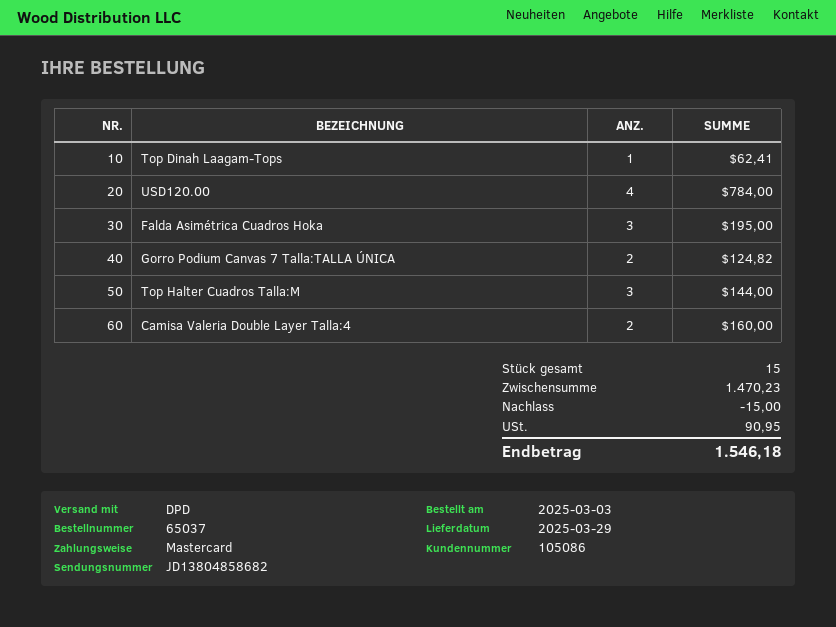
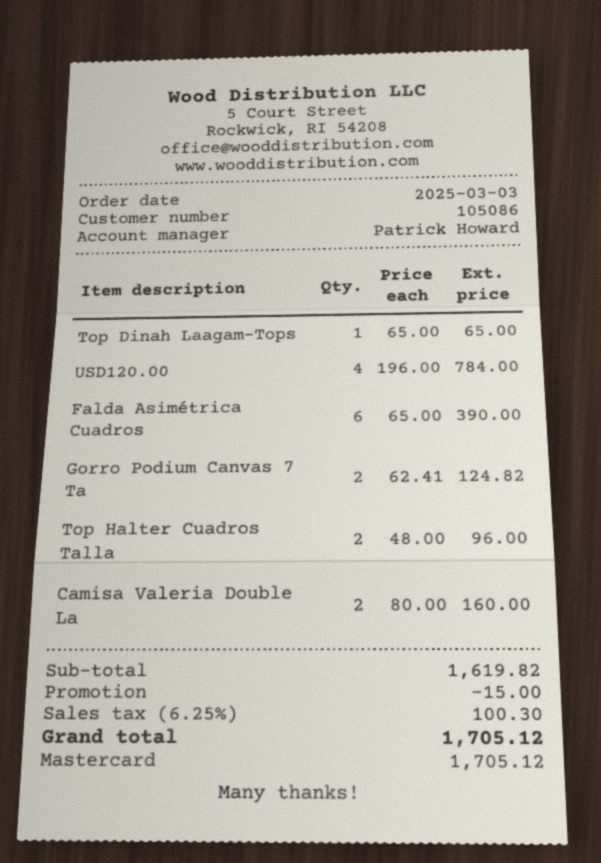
Top Dinah Laagam-Tops: 1 for 62.41 -> 1 for 65.00
Falda Asimétrica Cuadros Hoka: 3 for 195.00 -> 6 for 390.00
Top Halter Cuadros Talla:M: 3 for 144.00 -> 2 for 96.00
subtotal: 1470.23 -> 1619.82
tax: 90.95 -> 100.30
total: 1546.18 -> 1705.12

